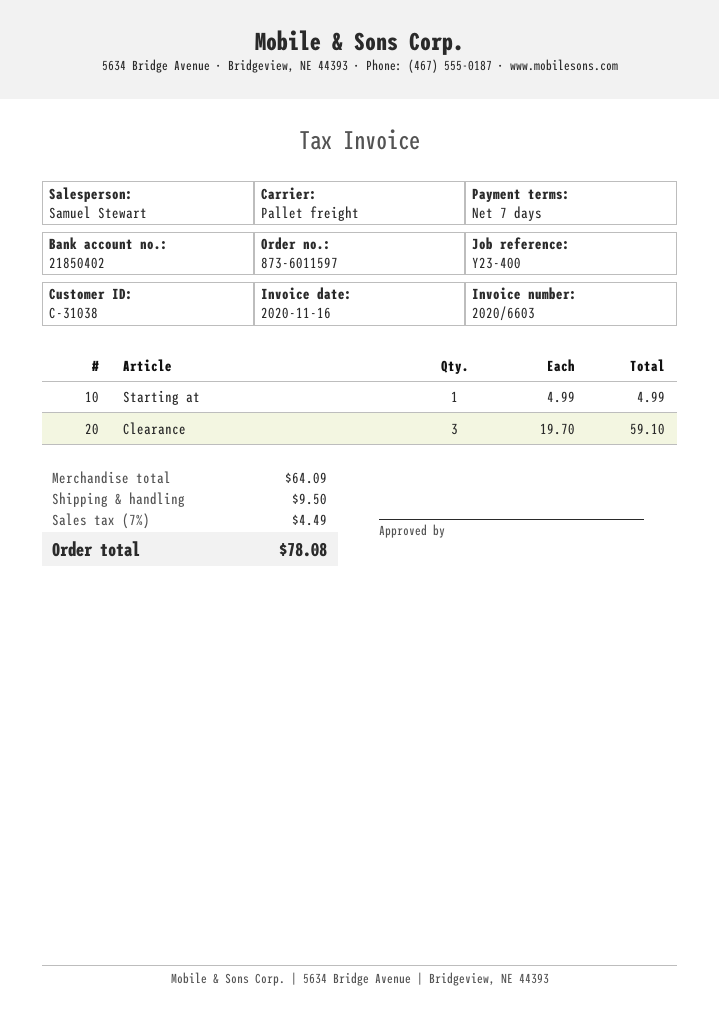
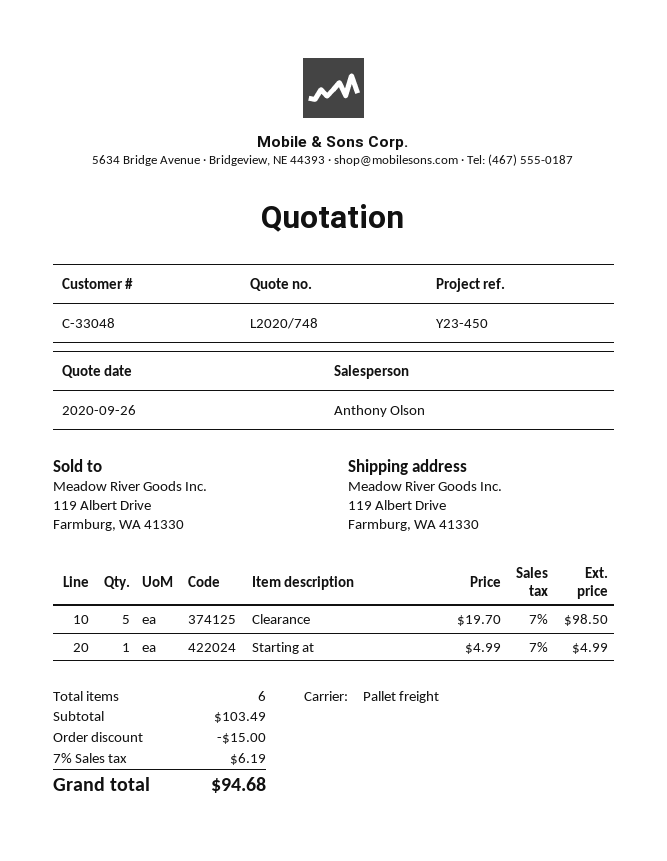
customer number: C-31038 -> C-33048
reference: Y23-400 -> Y23-450
sales rep: Samuel Stewart -> Anthony Olson
Clearance: 3 x 19.70 = 59.10 -> 5 x 19.70 = 98.50
subtotal: 64.09 -> 103.49
discount: none -> 15.00
shipping: 9.50 -> none
tax: 7% = 4.49 -> 7% = 6.19
total: 78.08 -> 94.68

